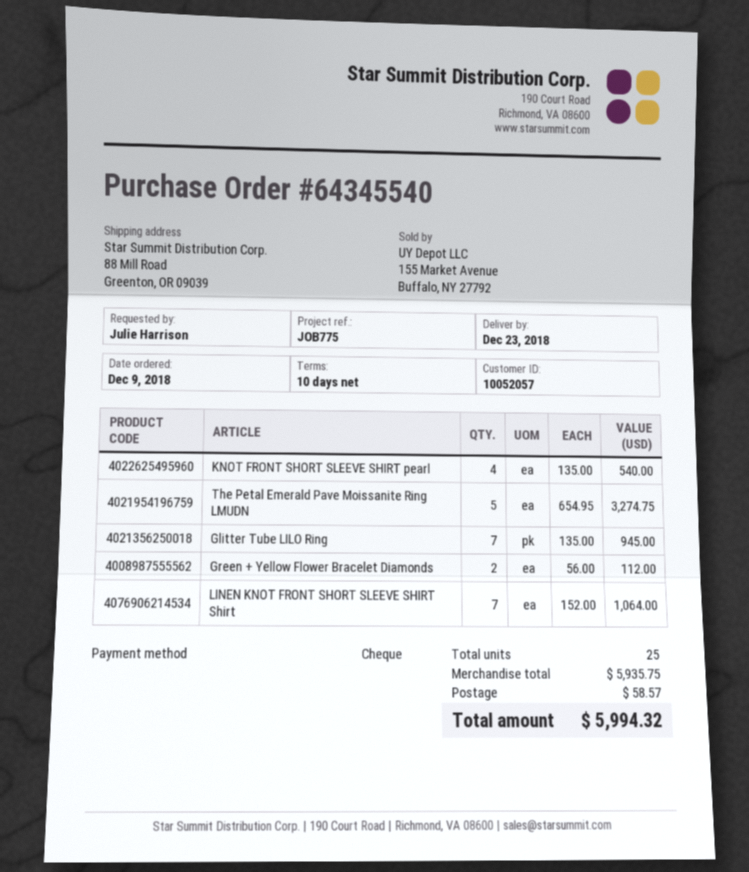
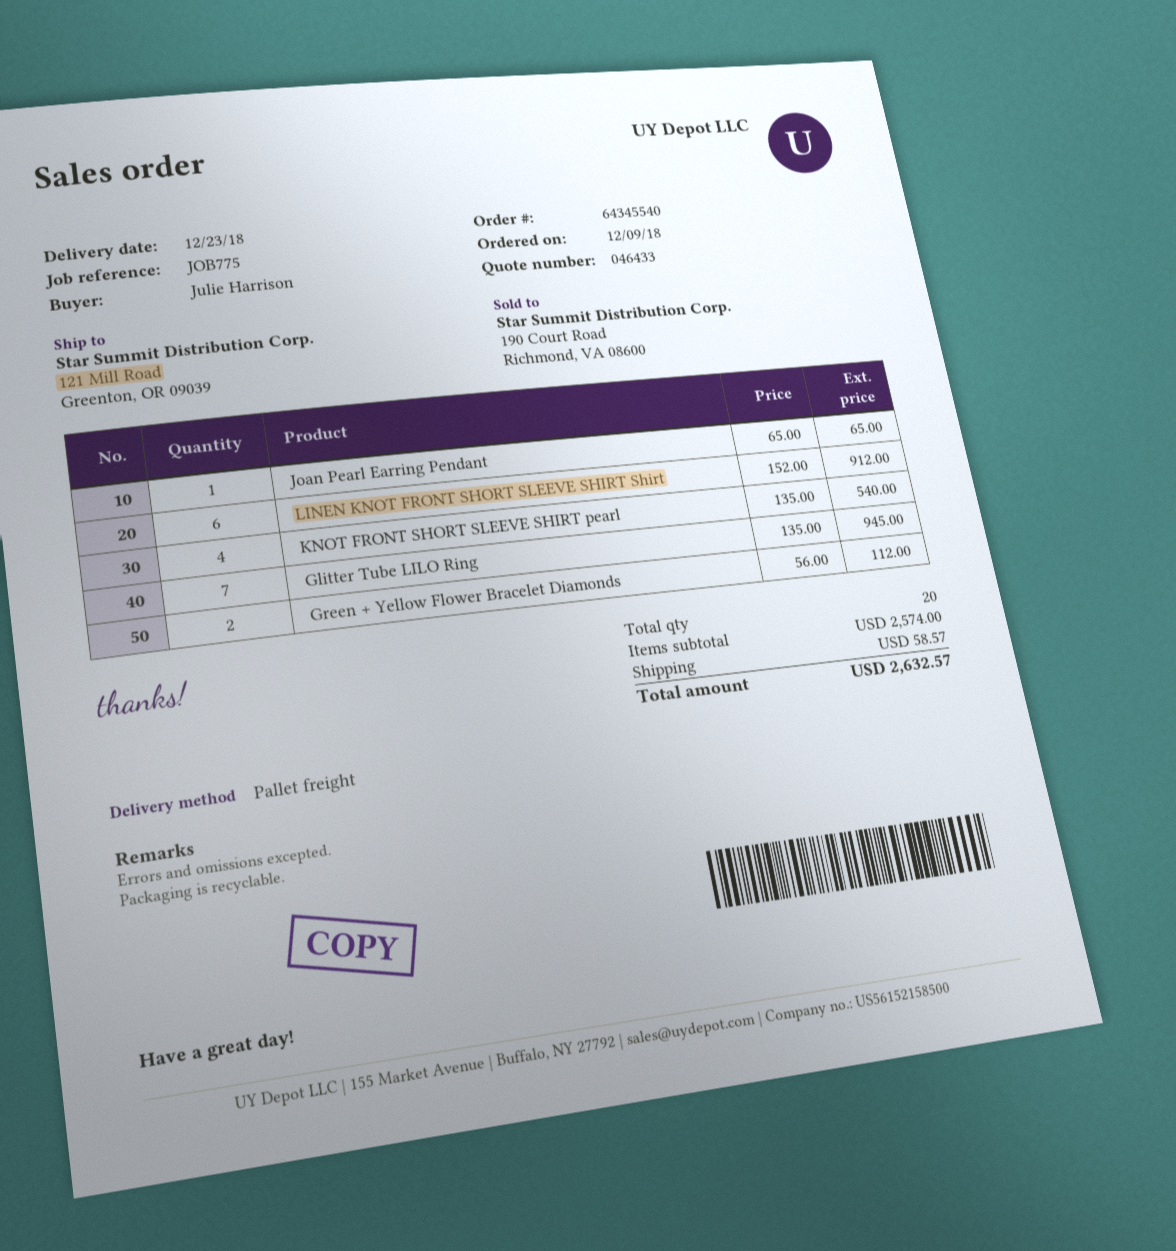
ship to: 88 Mill Road, Greenton, OR 09039 -> 121 Mill Road, Greenton, OR 09039
The Petal Emerald Pave Moissanite Ring LMUDN: 5 x 654.95 = 3274.75 -> none
LINEN KNOT FRONT SHORT SLEEVE SHIRT Shirt: 7 x 152.00 = 1064.00 -> 6 x 152.00 = 912.00
Joan Pearl Earring Pendant: none -> 1 x 65.00 = 65.00
total quantity: 25 -> 20
subtotal: 5935.75 -> 2574.00
total: 5994.32 -> 2632.57

